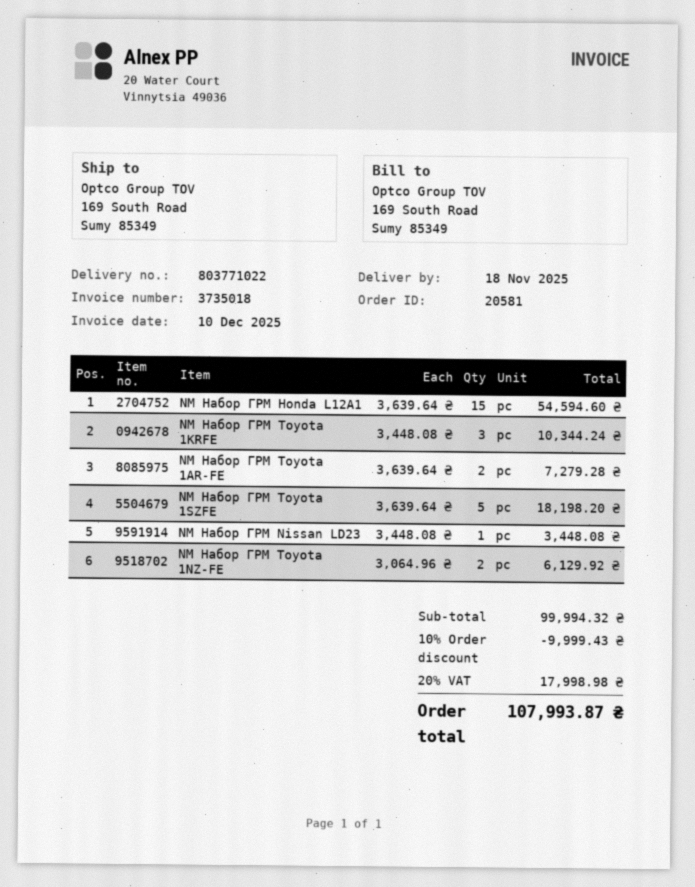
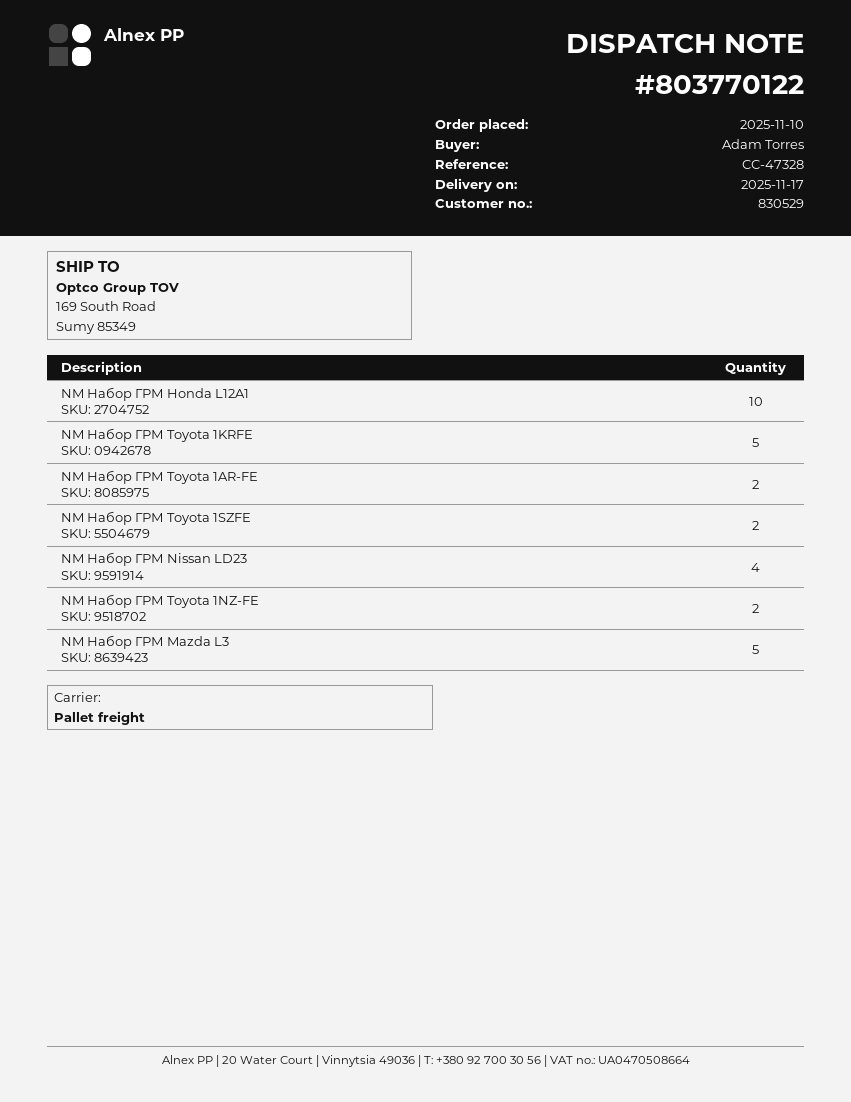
delivery note number: 803771022 -> 803770122
delivery date: 2025-11-18 -> 2025-11-17
NM Набор ГРМ Honda L12A1: 15 -> 10
NM Набор ГРМ Toyota 1KRFE: 3 -> 5
NM Набор ГРМ Toyota 1SZFE: 5 -> 2
NM Набор ГРМ Nissan LD23: 1 -> 4
NM Набор ГРМ Mazda L3: none -> 5

